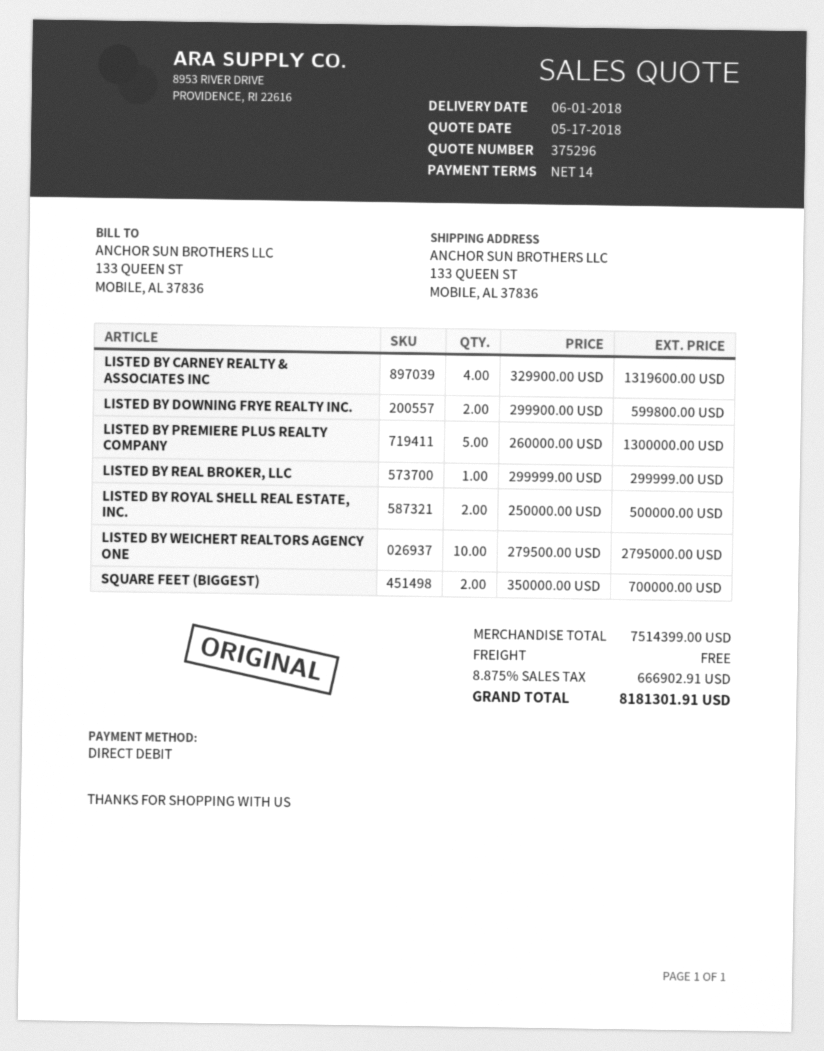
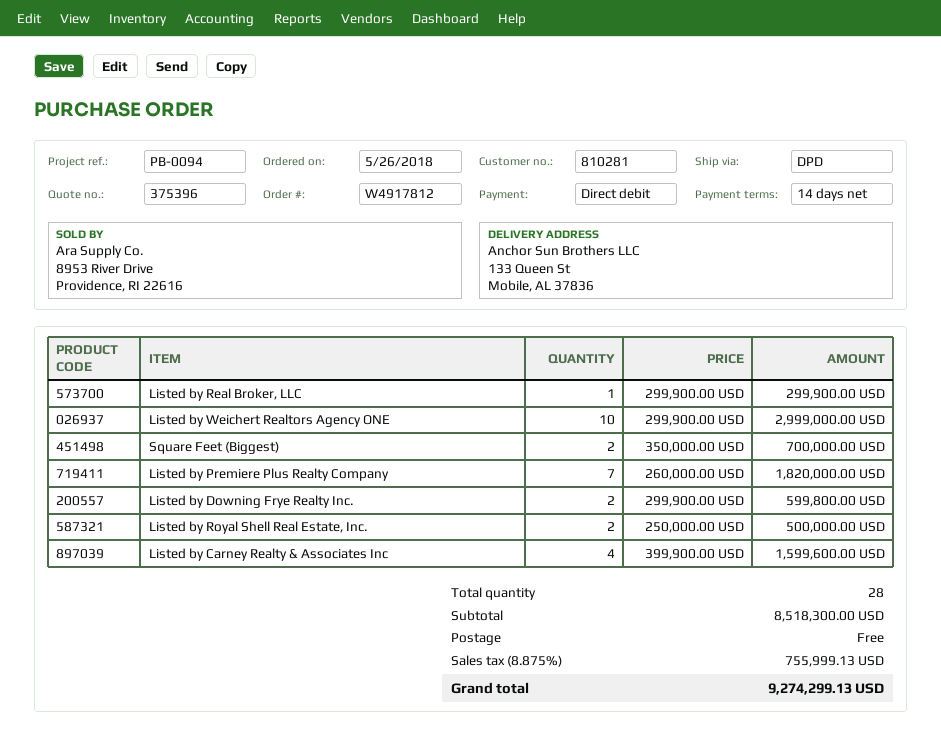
quote number: 375296 -> 375396
LISTED BY CARNEY REALTY & ASSOCIATES INC: 4 x 329900.00 = 1319600.00 -> 4 x 399900.00 = 1599600.00
LISTED BY PREMIERE PLUS REALTY COMPANY: 5 x 260000.00 = 1300000.00 -> 7 x 260000.00 = 1820000.00
LISTED BY REAL BROKER, LLC: 1 x 299999.00 = 299999.00 -> 1 x 299900.00 = 299900.00
LISTED BY WEICHERT REALTORS AGENCY ONE: 10 x 279500.00 = 2795000.00 -> 10 x 299900.00 = 2999000.00
subtotal: 7514399.00 -> 8518300.00
tax: 8.875% = 666902.91 -> 8.875% = 755999.13
total: 8181301.91 -> 9274299.13

